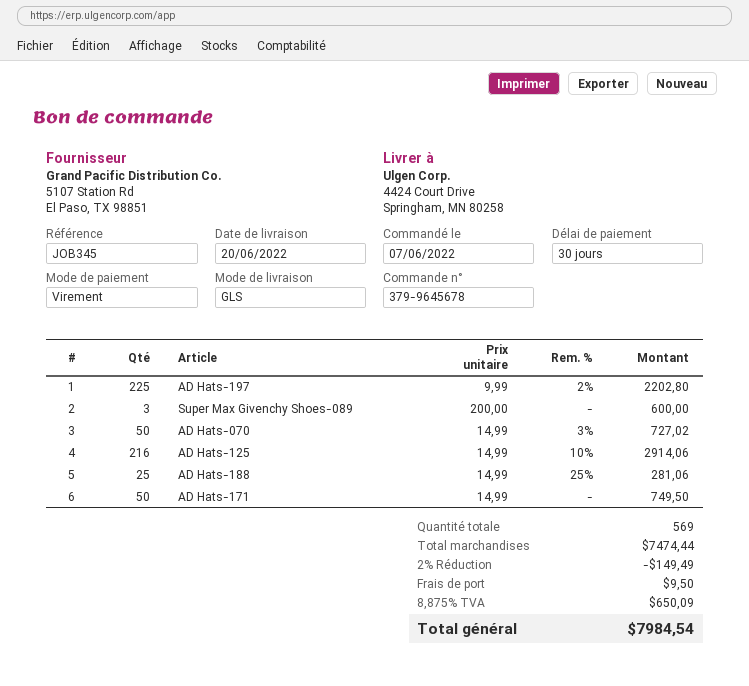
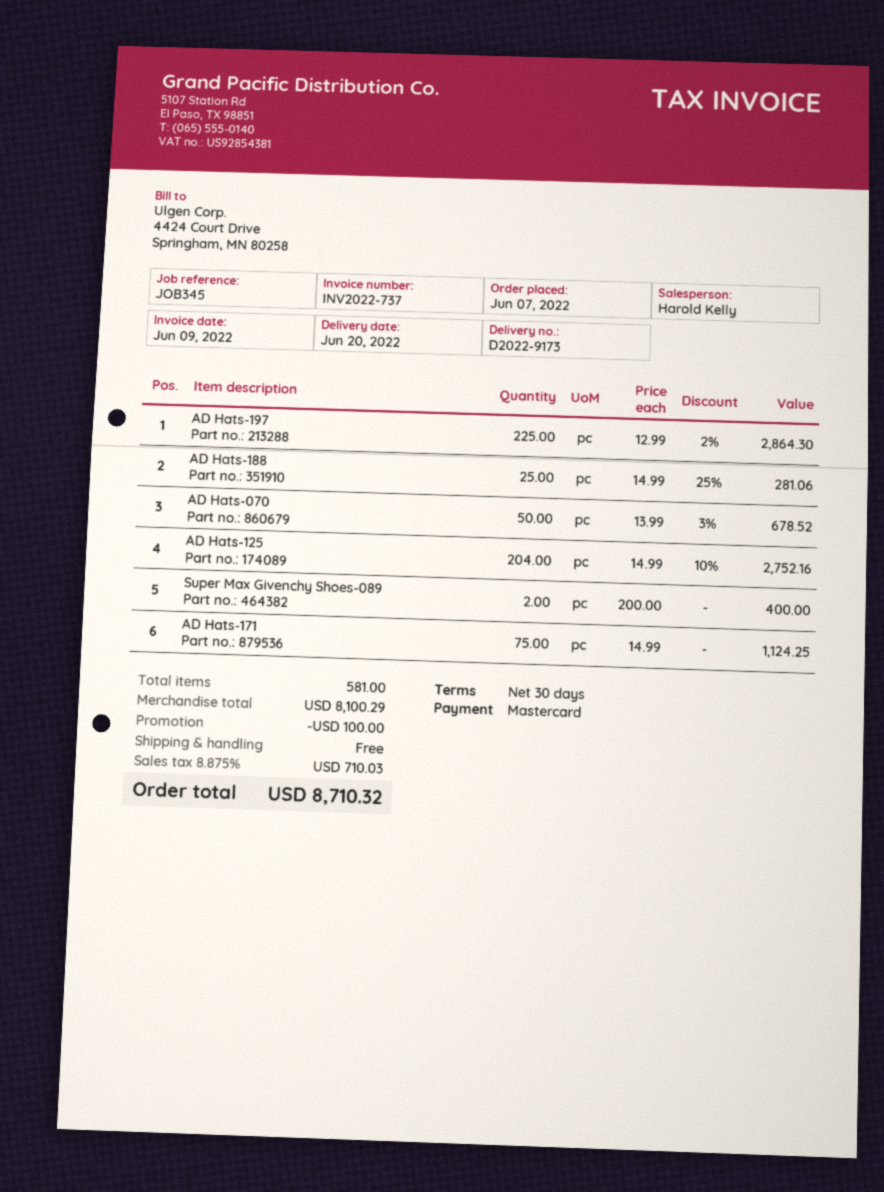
payment method: bank transfer -> Mastercard
AD Hats-197: 225 x 9.99 - 2% = 2202.80 -> 225 x 12.99 - 2% = 2864.30
Super Max Givenchy Shoes-089: 3 x 200.00 = 600.00 -> 2 x 200.00 = 400.00
AD Hats-070: 50 x 14.99 - 3% = 727.02 -> 50 x 13.99 - 3% = 678.52
AD Hats-125: 216 x 14.99 - 10% = 2914.06 -> 204 x 14.99 - 10% = 2752.16
AD Hats-171: 50 x 14.99 = 749.50 -> 75 x 14.99 = 1124.25
total quantity: 569 -> 581
subtotal: 7474.44 -> 8100.29
discount: 149.49 -> 100.00
shipping: 9.50 -> 0.00
tax: 8.875% = 650.09 -> 8.875% = 710.03
total: 7984.54 -> 8710.32

